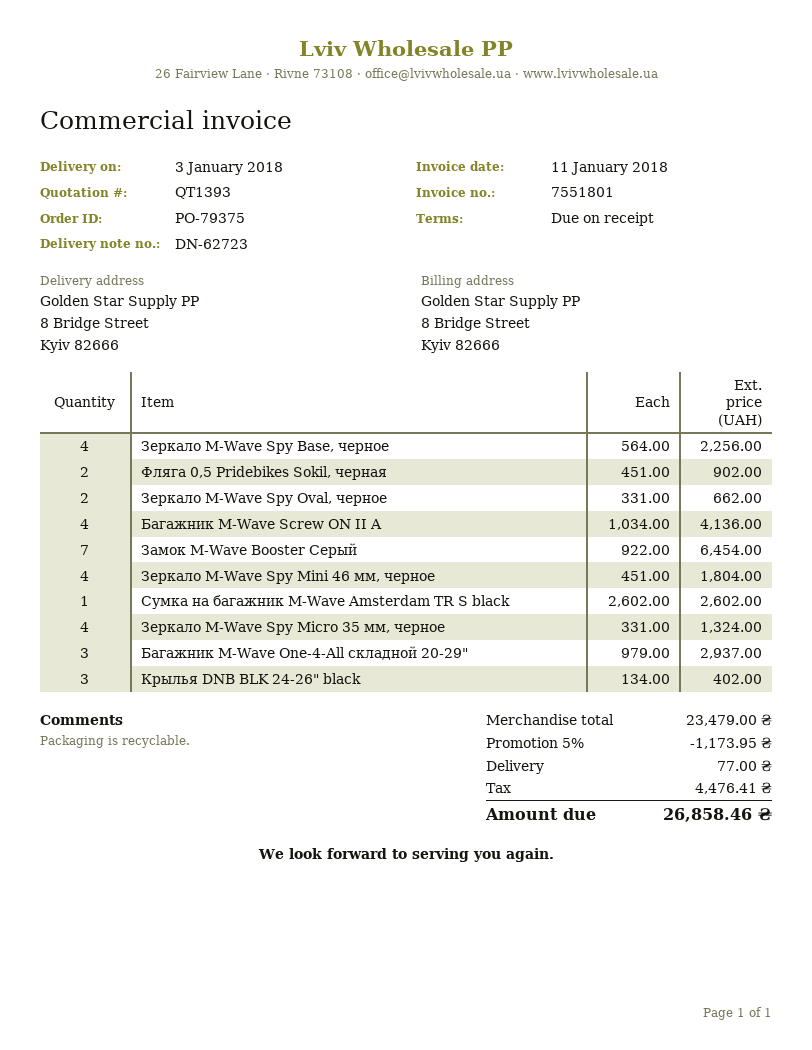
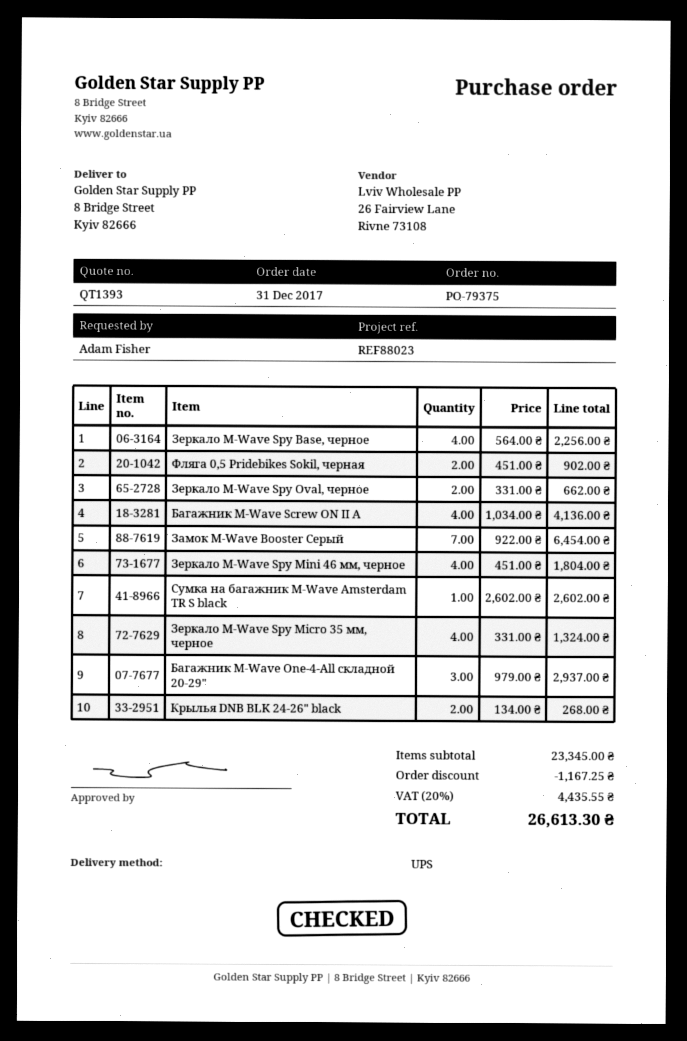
Крылья DNB BLK 24-26" black: 3 x 134.00 = 402.00 -> 2 x 134.00 = 268.00
subtotal: 23479.00 -> 23345.00
discount: 1173.95 -> 1167.25
shipping: 77.00 -> none
tax: 4476.41 -> 4435.55
total: 26858.46 -> 26613.30

